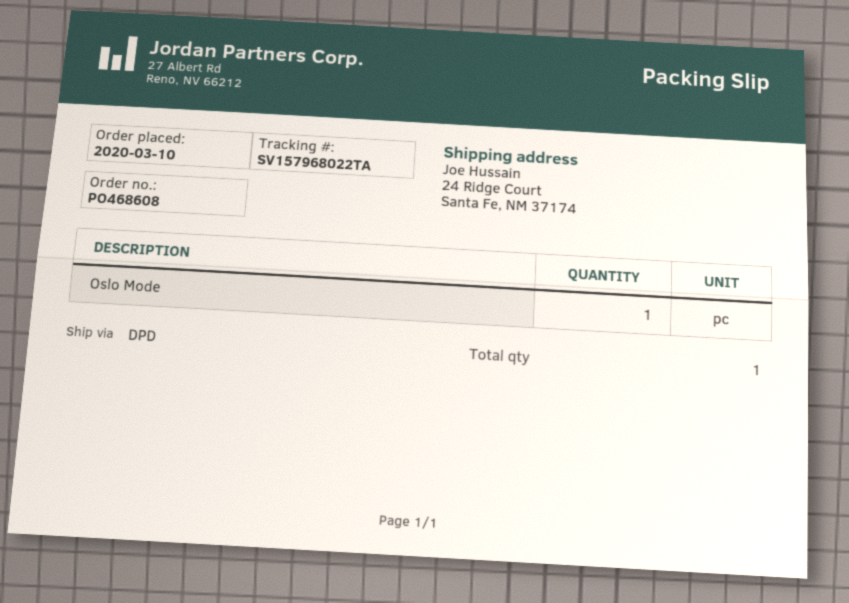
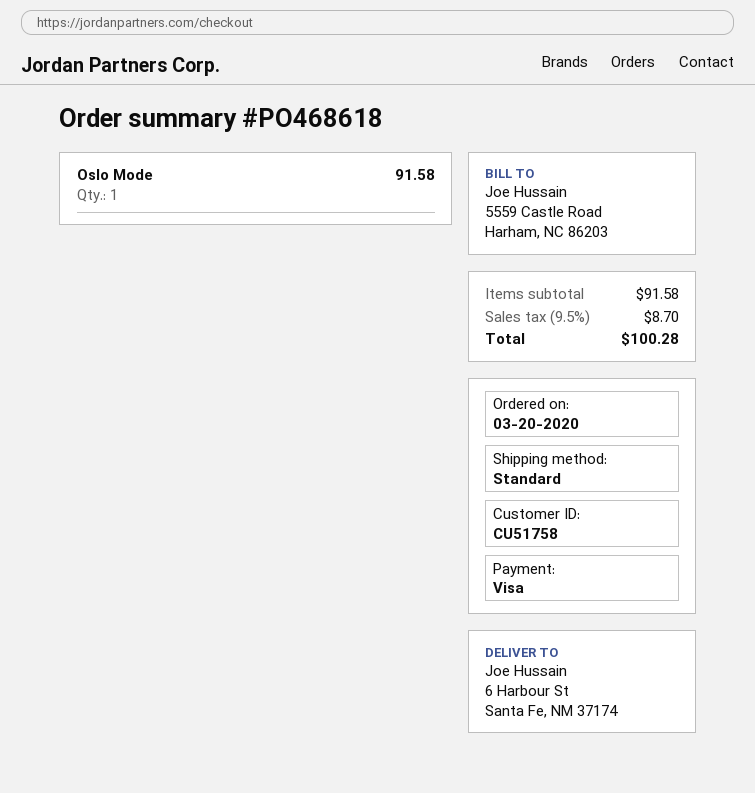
order number: PO468608 -> PO468618
order date: 2020-03-10 -> 2020-03-20
shipping method: DPD -> standard
ship to: 24 Ridge Court, Santa Fe, NM 37174 -> 6 Harbour St, Santa Fe, NM 37174

